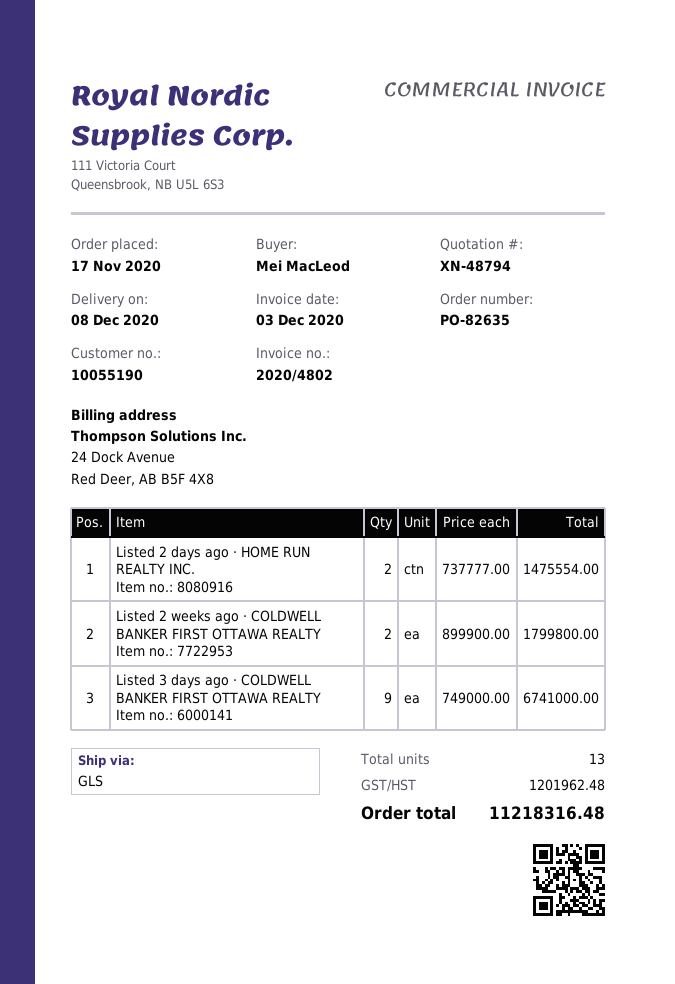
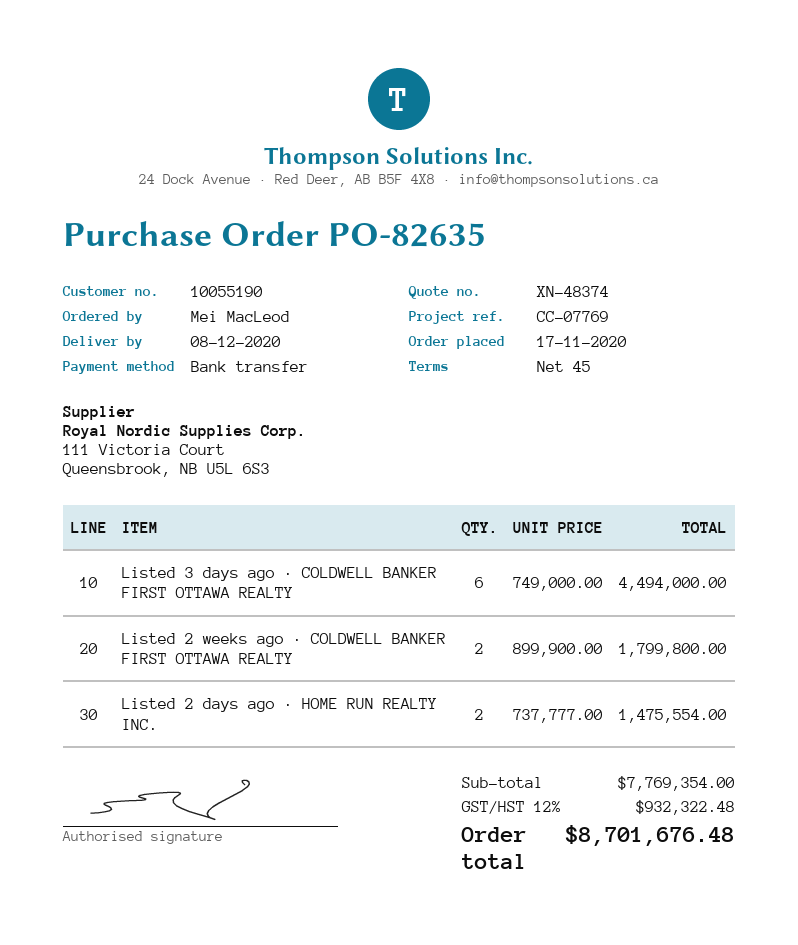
quote number: XN-48794 -> XN-48374
Listed 3 days ago · COLDWELL BANKER FIRST OTTAWA REALTY: 9 x 749000.00 = 6741000.00 -> 6 x 749000.00 = 4494000.00
tax: 1201962.48 -> 932322.48
total: 11218316.48 -> 8701676.48

